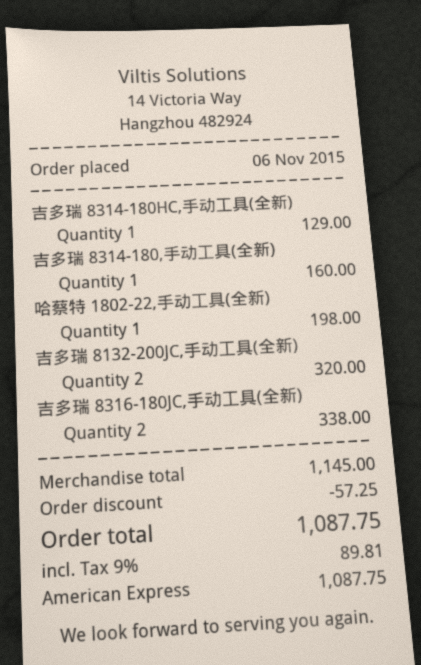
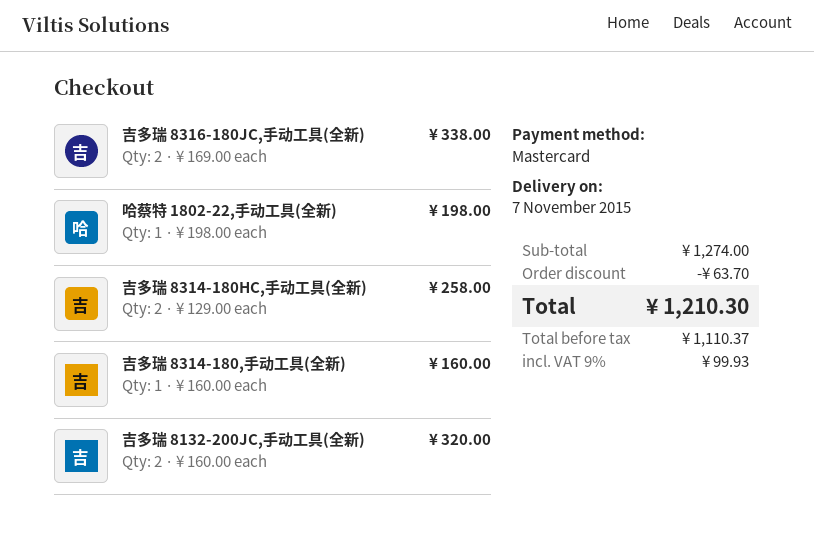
payment method: American Express -> Mastercard
吉多瑞 8314-180HC,手动工具(全新): 1 for 129.00 -> 2 for 258.00
subtotal: 1145.00 -> 1274.00
discount: 57.25 -> 63.70
tax: 9% = 89.81 -> 9% = 99.93
total: 1087.75 -> 1210.30

